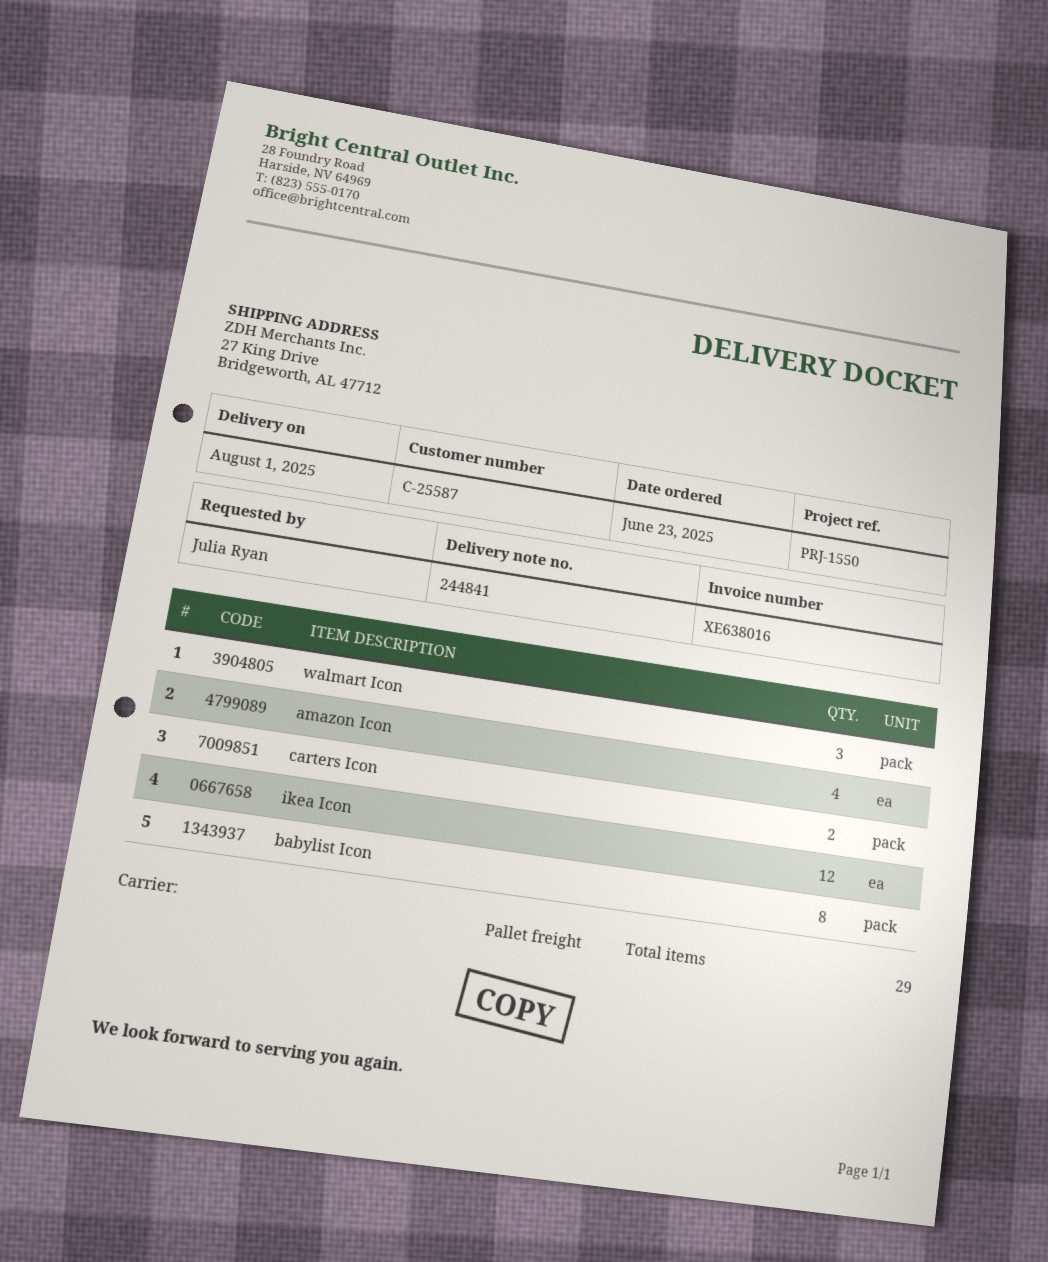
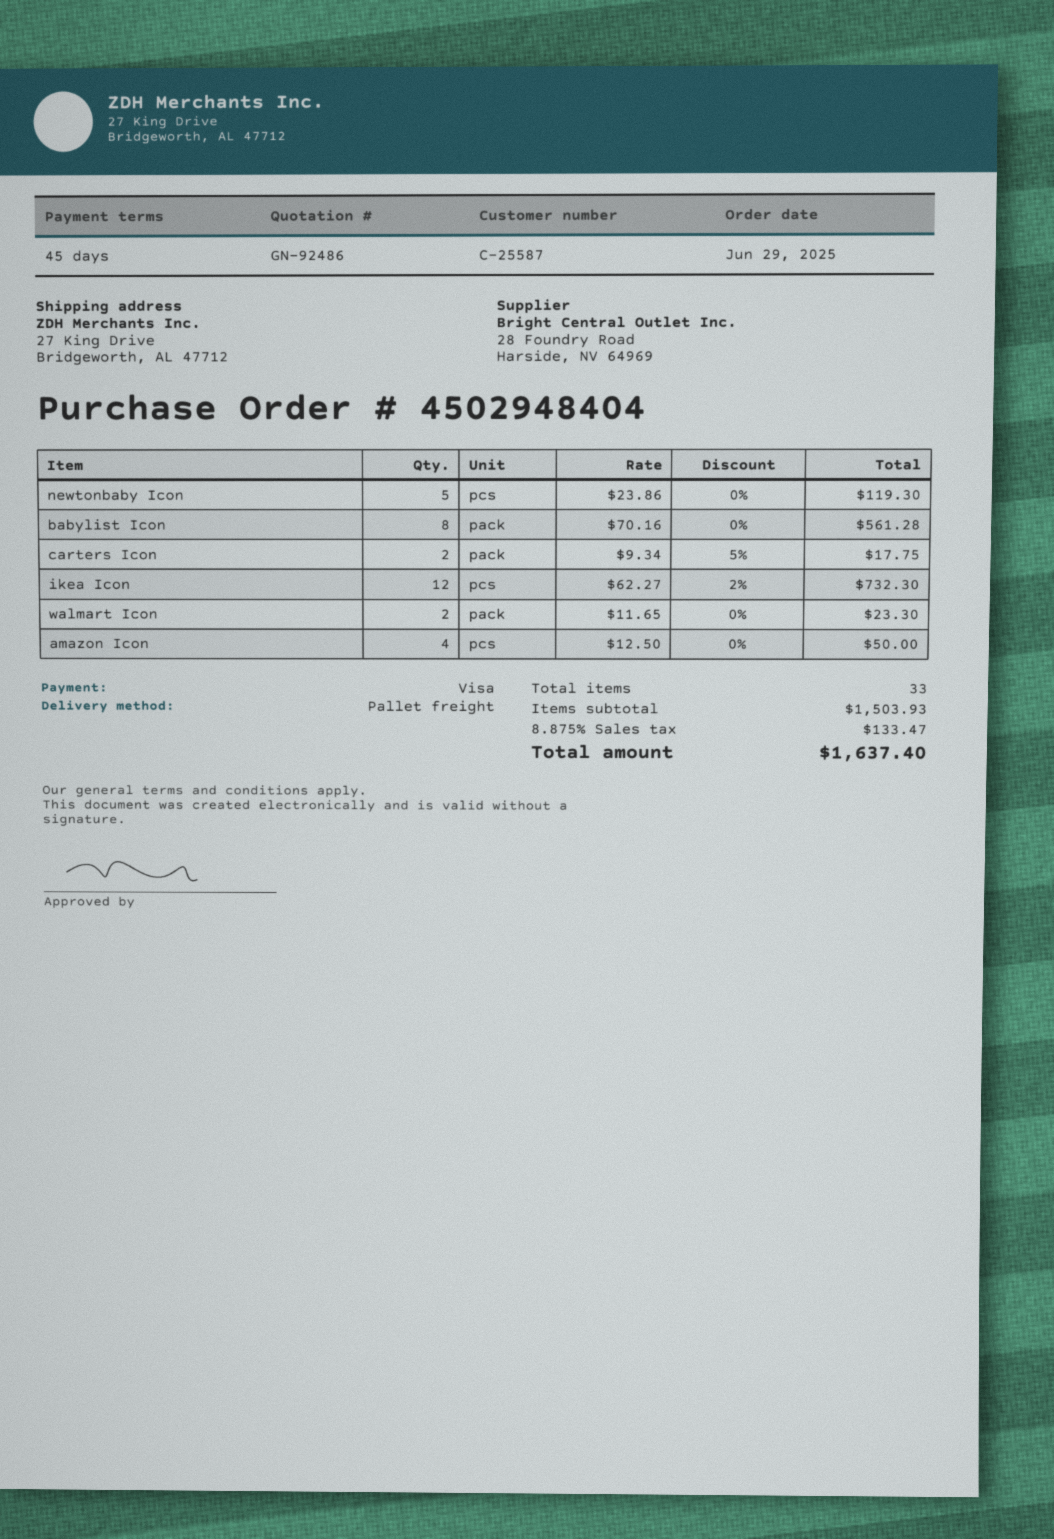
order date: 2025-06-23 -> 2025-06-29
walmart Icon: 3 -> 2
newtonbaby Icon: none -> 5
total quantity: 29 -> 33

